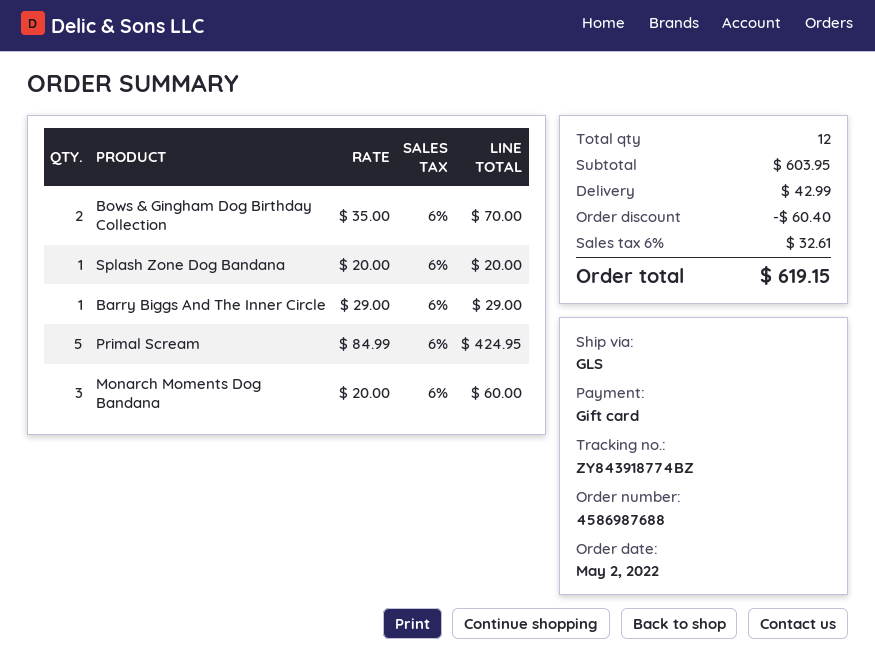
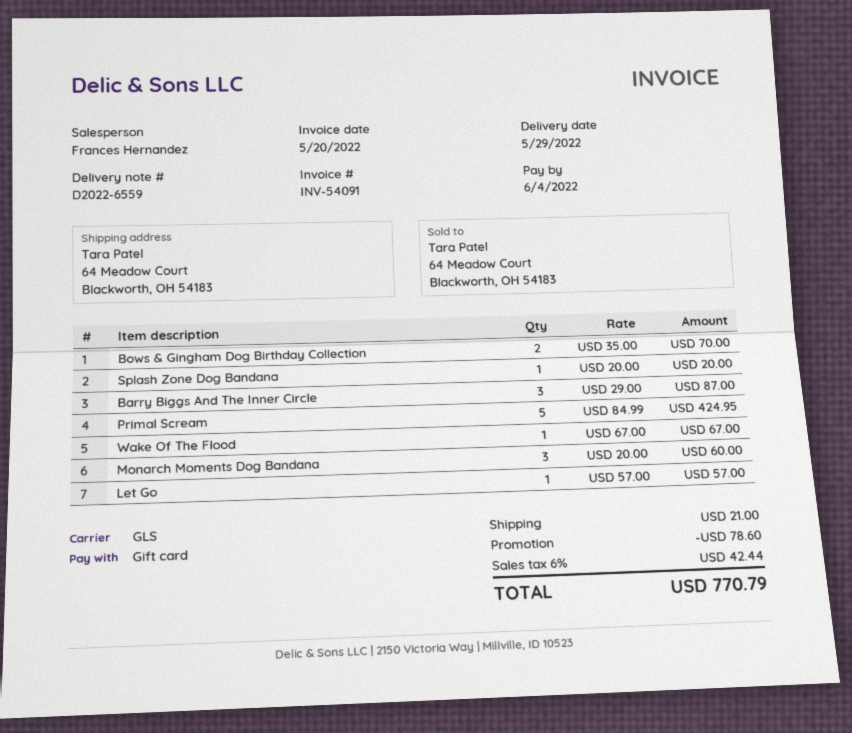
Barry Biggs And The Inner Circle: 1 x 29.00 = 29.00 -> 3 x 29.00 = 87.00
Wake Of The Flood: none -> 1 x 67.00 = 67.00
Let Go: none -> 1 x 57.00 = 57.00
discount: 60.40 -> 78.60
shipping: 42.99 -> 21.00
tax: 6% = 32.61 -> 6% = 42.44
total: 619.15 -> 770.79

